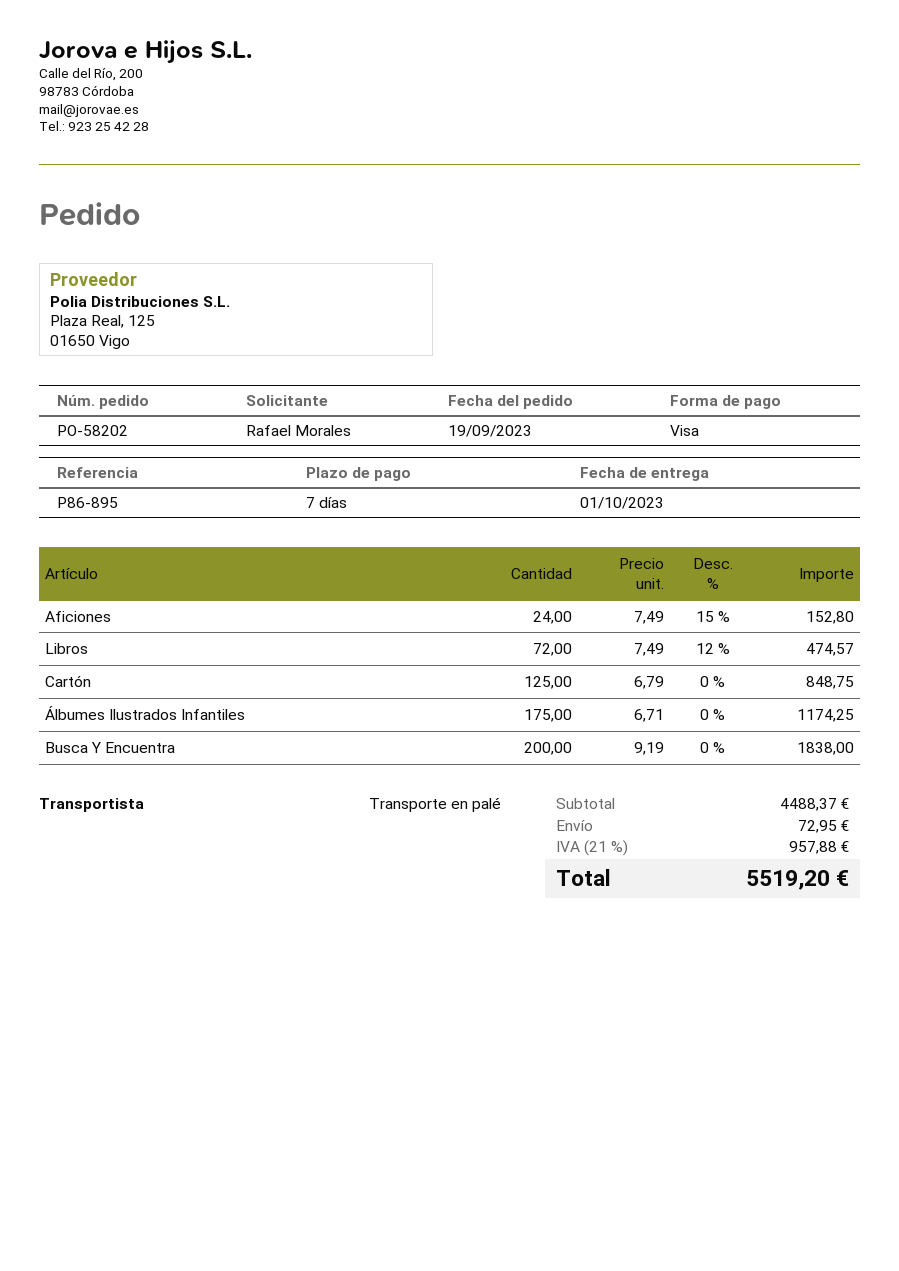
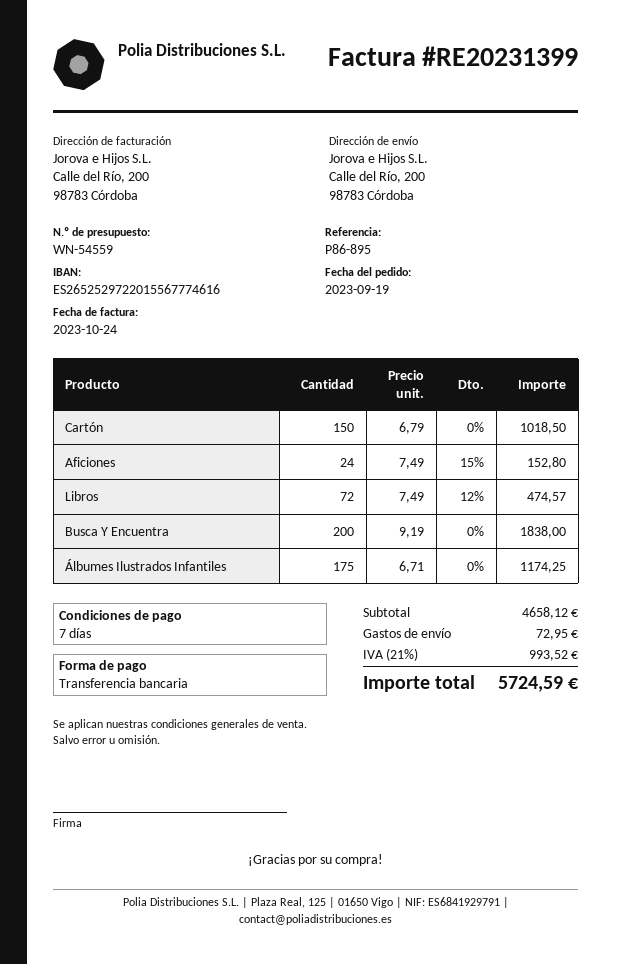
payment method: Visa -> bank transfer
Cartón: 125 x 6.79 = 848.75 -> 150 x 6.79 = 1018.50
subtotal: 4488.37 -> 4658.12
tax: 21% = 957.88 -> 21% = 993.52
total: 5519.20 -> 5724.59

